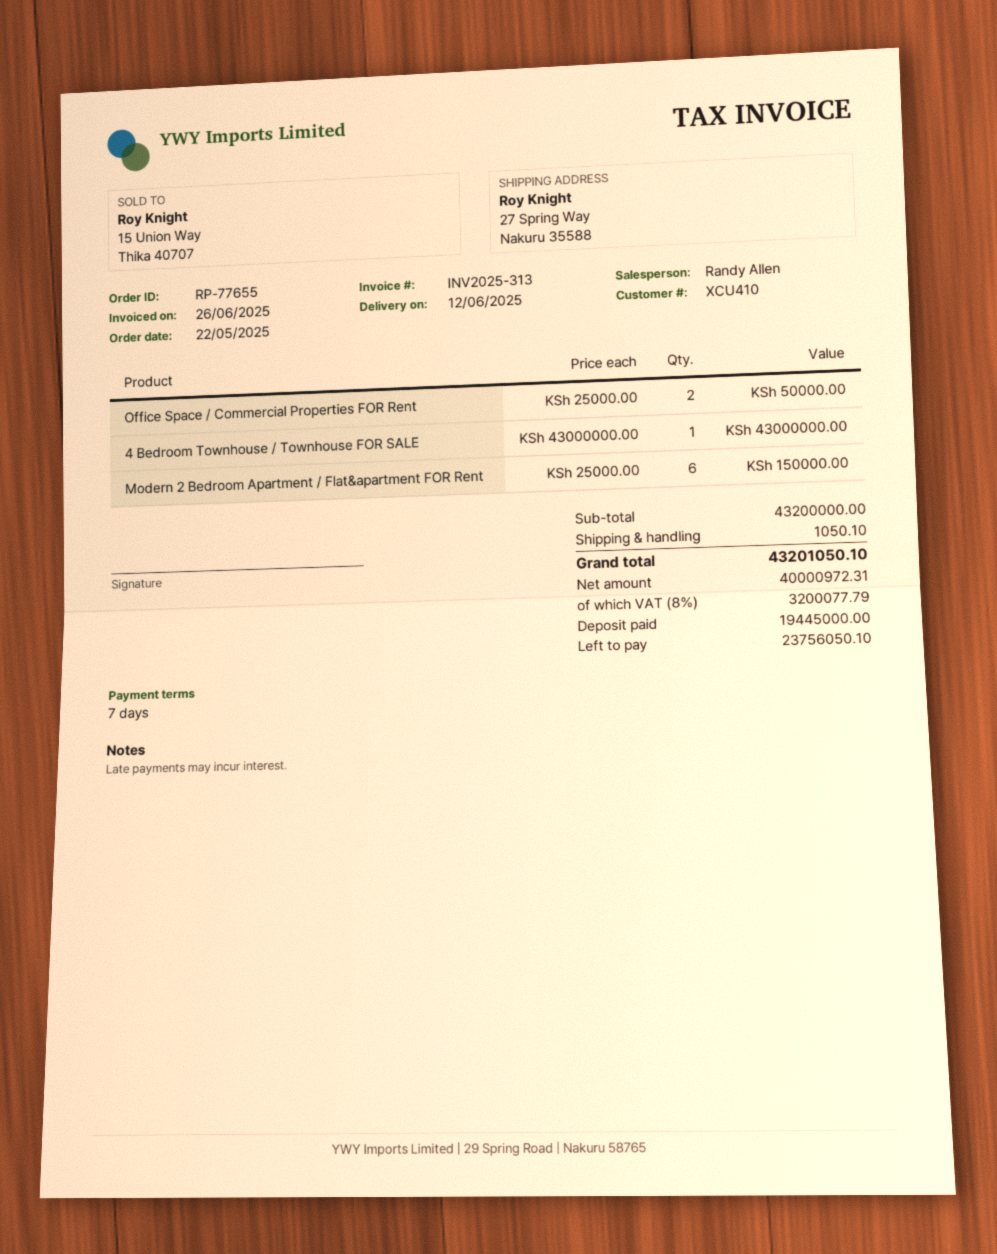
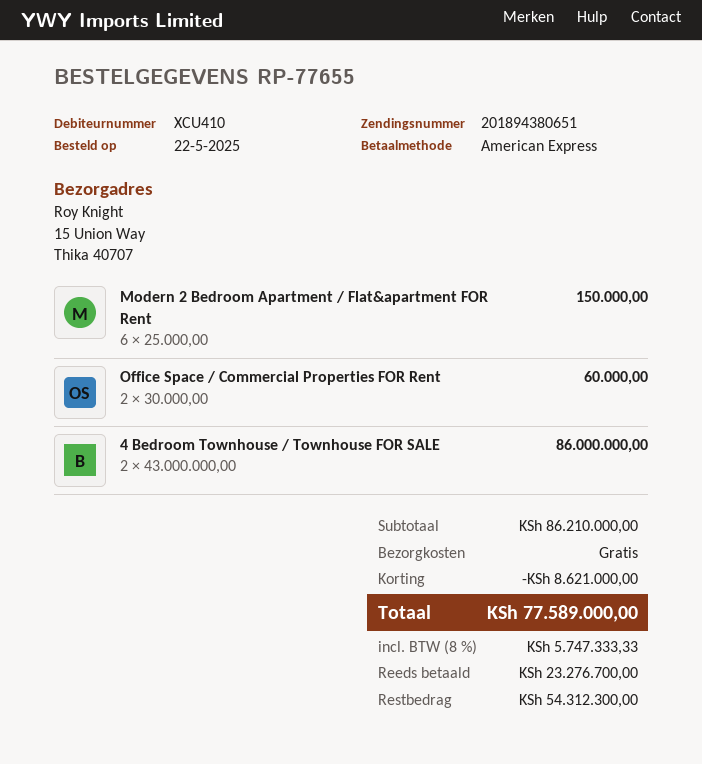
ship to: 27 Spring Way, Nakuru 35588 -> 15 Union Way, Thika 40707
Office Space / Commercial Properties FOR Rent: 2 x 25000.00 = 50000.00 -> 2 x 30000.00 = 60000.00
4 Bedroom Townhouse / Townhouse FOR SALE: 1 x 43000000.00 = 43000000.00 -> 2 x 43000000.00 = 86000000.00
subtotal: 43200000.00 -> 86210000.00
discount: none -> 8621000.00
shipping: 1050.10 -> 0.00
tax: 8% = 3200077.79 -> 8% = 5747333.33
total: 43201050.10 -> 77589000.00
deposit: 19445000.00 -> 23276700.00
balance: 23756050.10 -> 54312300.00

